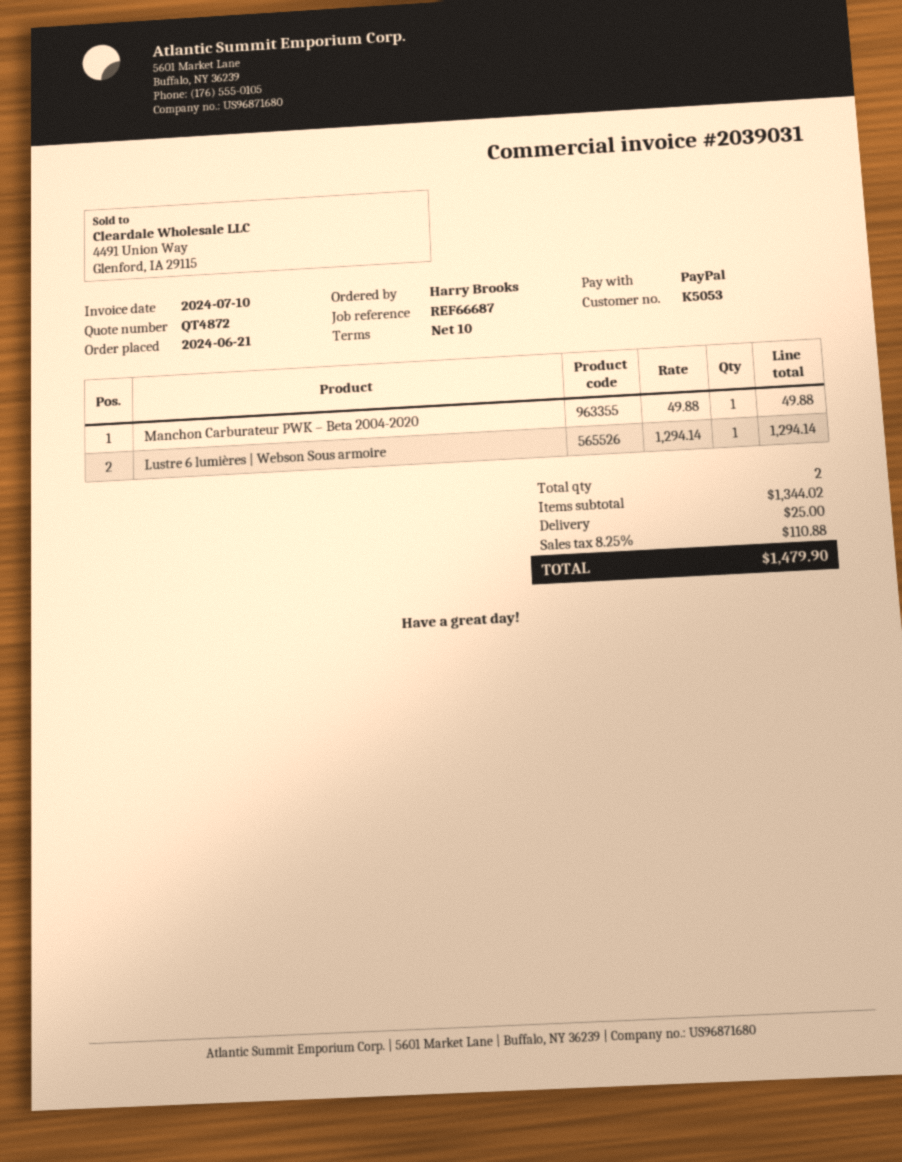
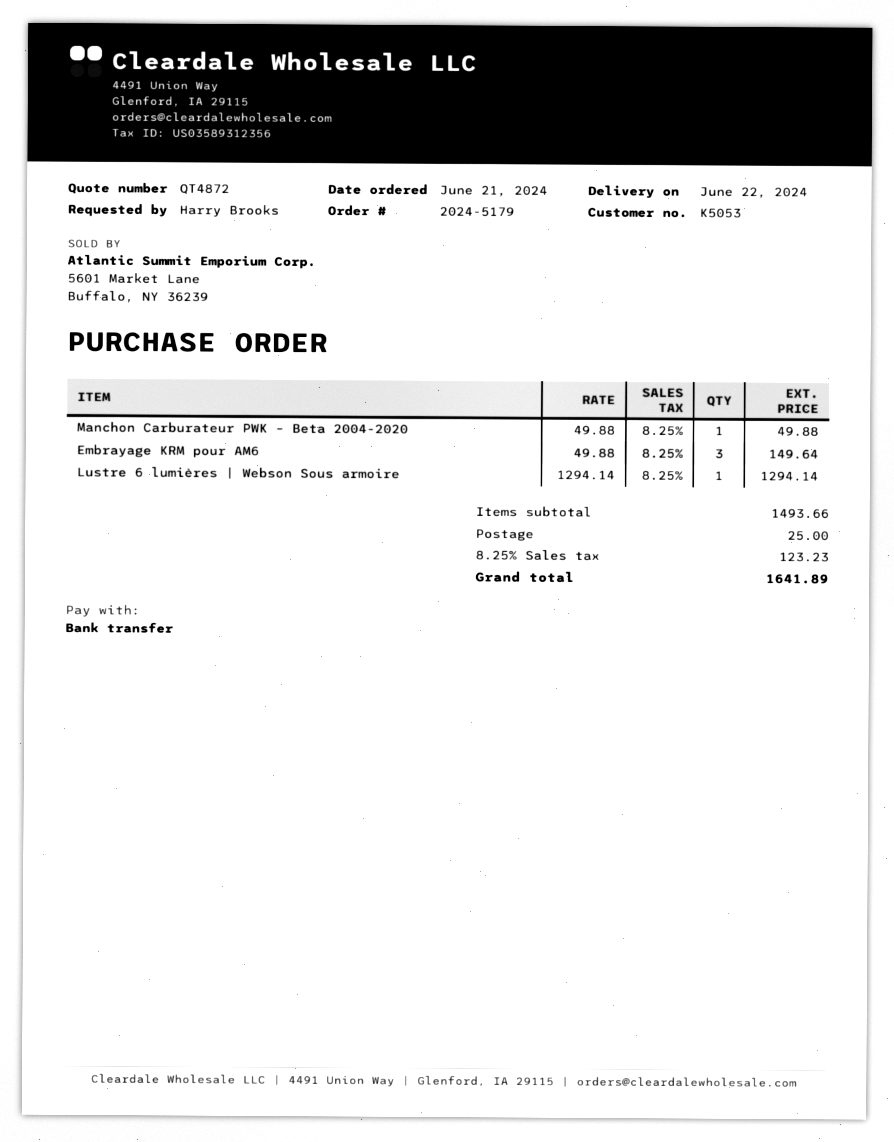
payment method: PayPal -> bank transfer
Embrayage KRM pour AM6: none -> 3 x 49.88 = 149.64
subtotal: 1344.02 -> 1493.66
tax: 8.25% = 110.88 -> 8.25% = 123.23
total: 1479.90 -> 1641.89

